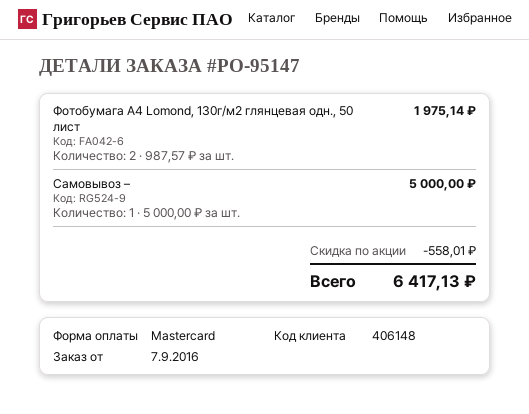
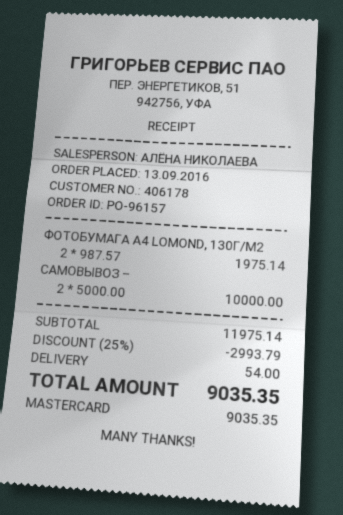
order number: PO-95147 -> PO-96157
order date: 2016-09-07 -> 2016-09-13
customer number: 406148 -> 406178
Самовывоз –: 1 x 5000.00 = 5000.00 -> 2 x 5000.00 = 10000.00
discount: 558.01 -> 2993.79
shipping: none -> 54.00
total: 6417.13 -> 9035.35

